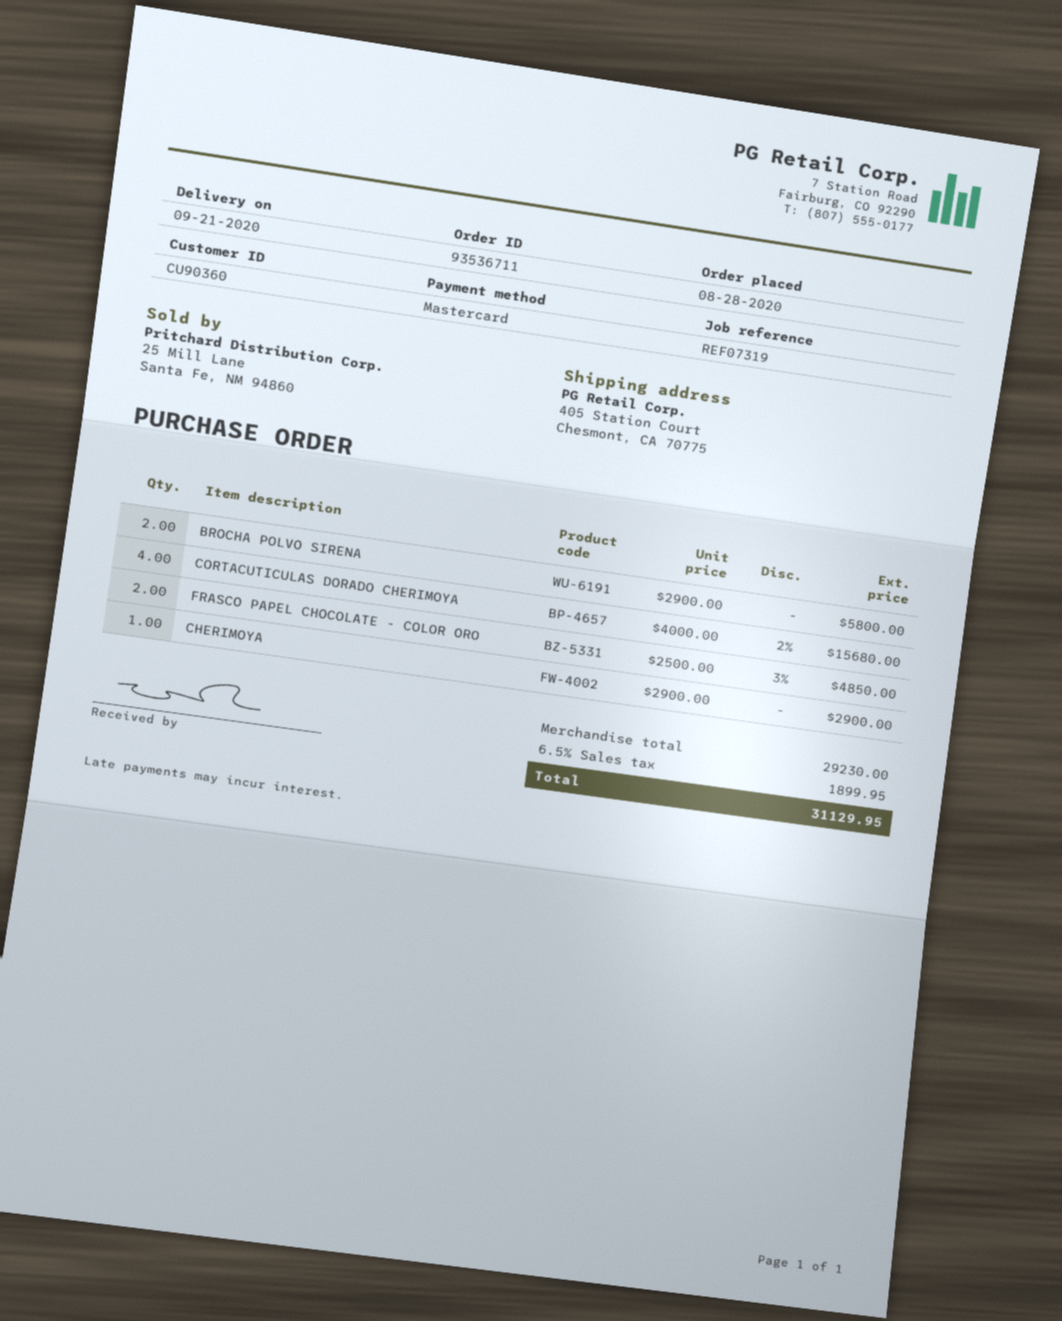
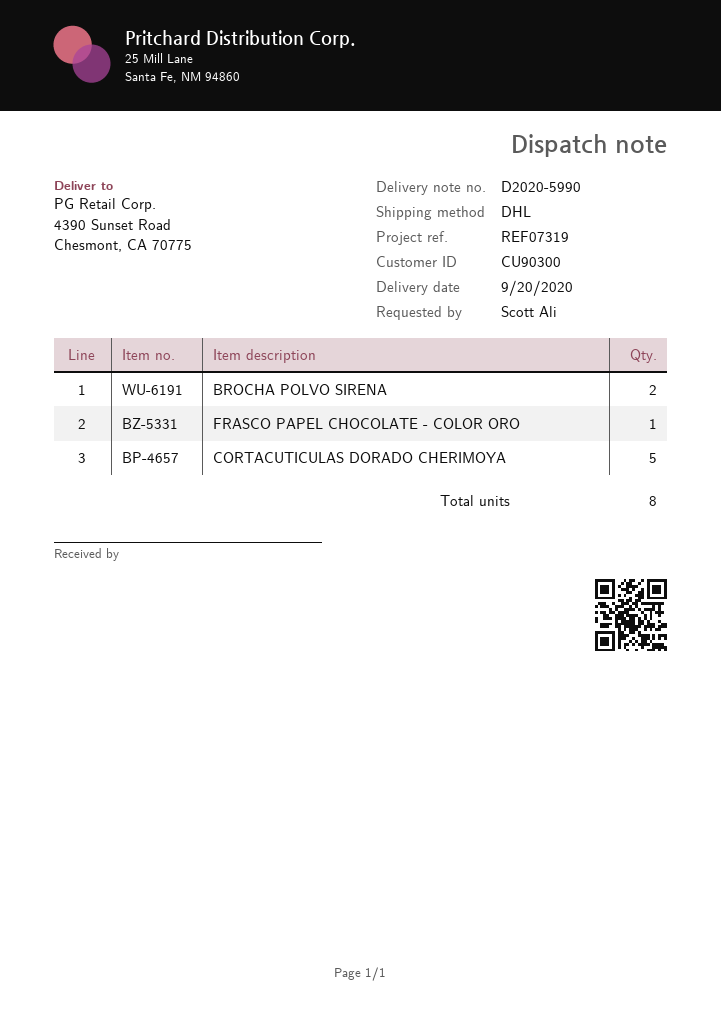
delivery date: 2020-09-21 -> 2020-09-20
customer number: CU90360 -> CU90300
ship to: 405 Station Court, Chesmont, CA 70775 -> 4390 Sunset Road, Chesmont, CA 70775
CORTACUTICULAS DORADO CHERIMOYA: 4 -> 5
FRASCO PAPEL CHOCOLATE - COLOR ORO: 2 -> 1
CHERIMOYA: 1 -> none

